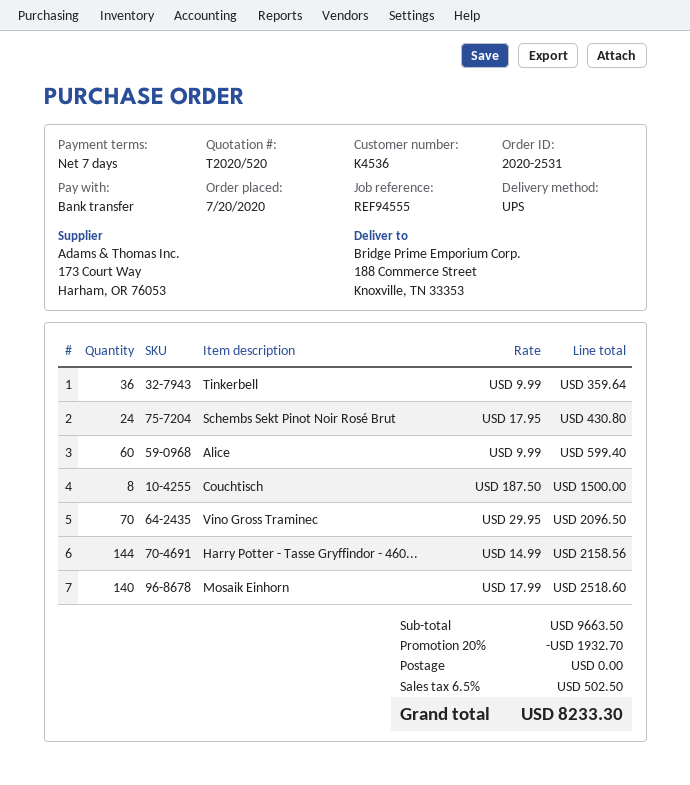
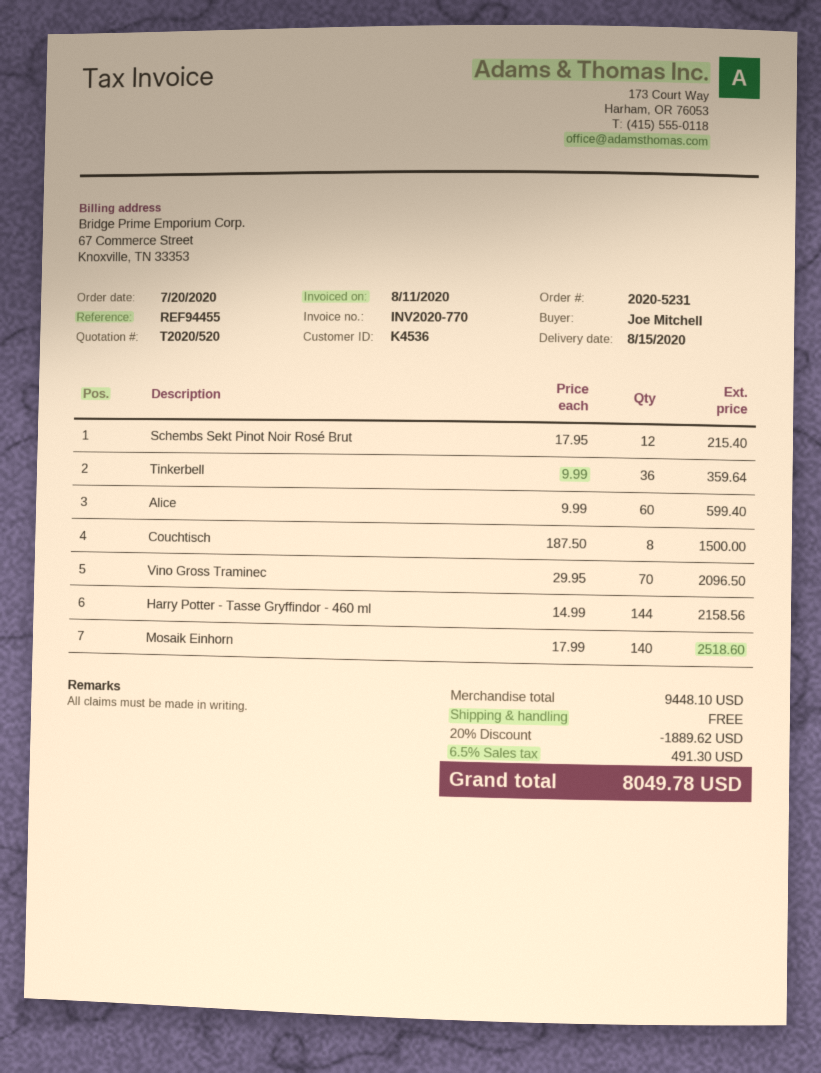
order number: 2020-2531 -> 2020-5231
reference: REF94555 -> REF94455
Schembs Sekt Pinot Noir Rosé Brut: 24 x 17.95 = 430.80 -> 12 x 17.95 = 215.40
subtotal: 9663.50 -> 9448.10
discount: 20% = 1932.70 -> 20% = 1889.62
tax: 6.5% = 502.50 -> 6.5% = 491.30
total: 8233.30 -> 8049.78

